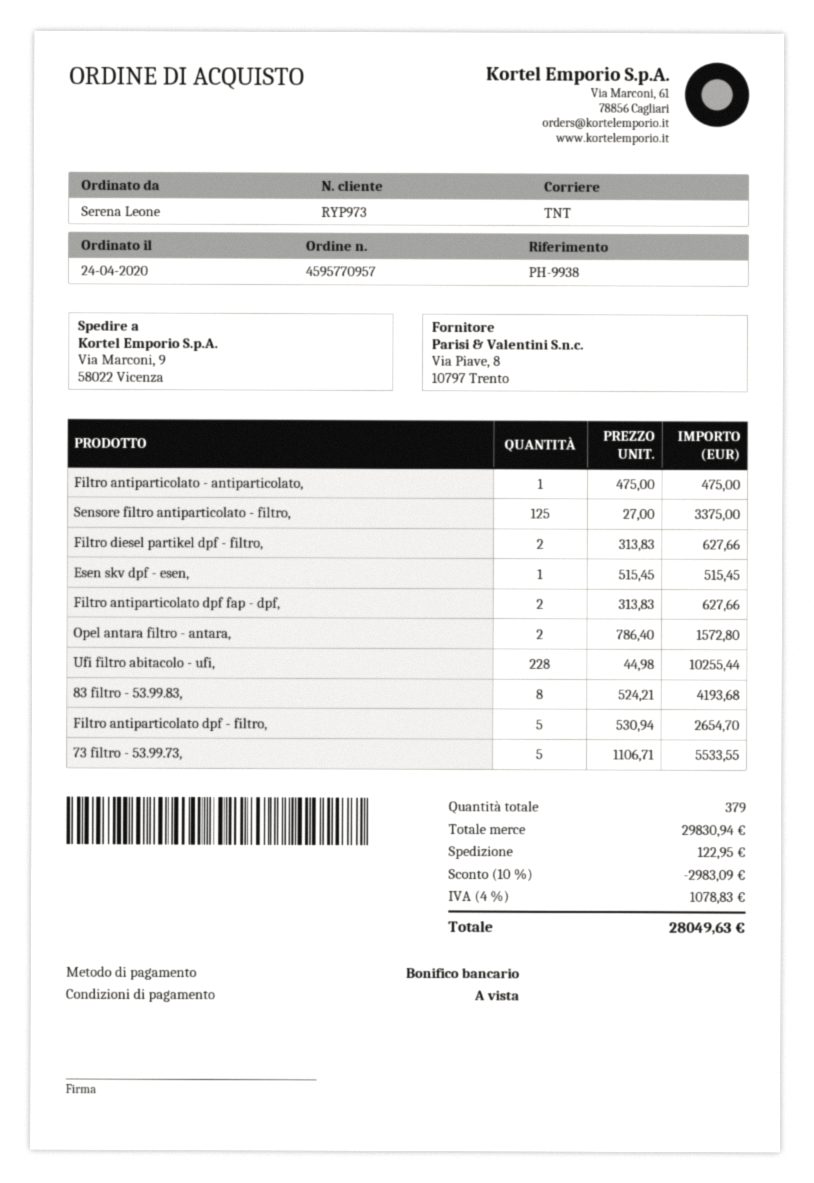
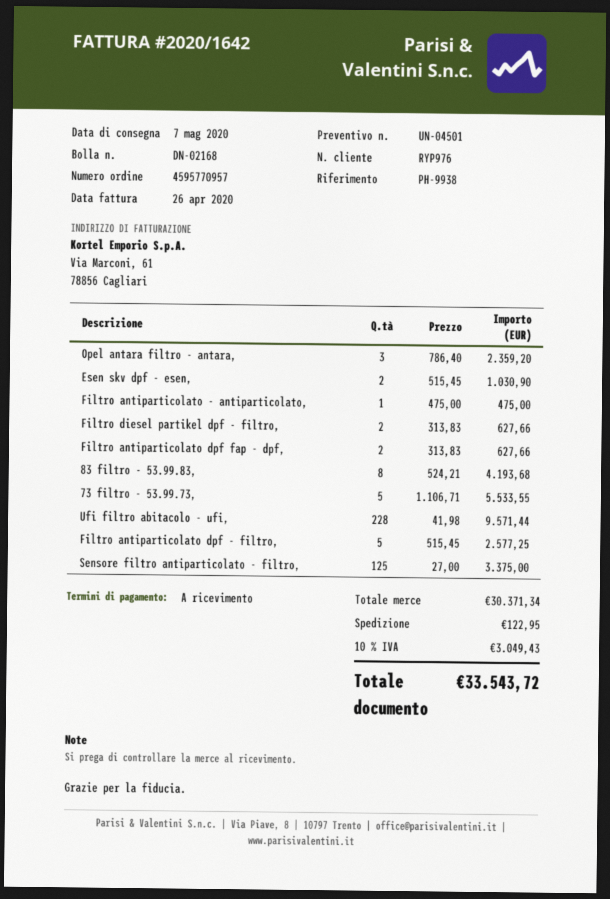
customer number: RYP973 -> RYP976
Esen skv dpf - esen,: 1 x 515.45 = 515.45 -> 2 x 515.45 = 1030.90
Opel antara filtro - antara,: 2 x 786.40 = 1572.80 -> 3 x 786.40 = 2359.20
Ufi filtro abitacolo - ufi,: 228 x 44.98 = 10255.44 -> 228 x 41.98 = 9571.44
Filtro antiparticolato dpf - filtro,: 5 x 530.94 = 2654.70 -> 5 x 515.45 = 2577.25
subtotal: 29830.94 -> 30371.34
discount: 10% = 2983.09 -> none
tax: 4% = 1078.83 -> 10% = 3049.43
total: 28049.63 -> 33543.72

